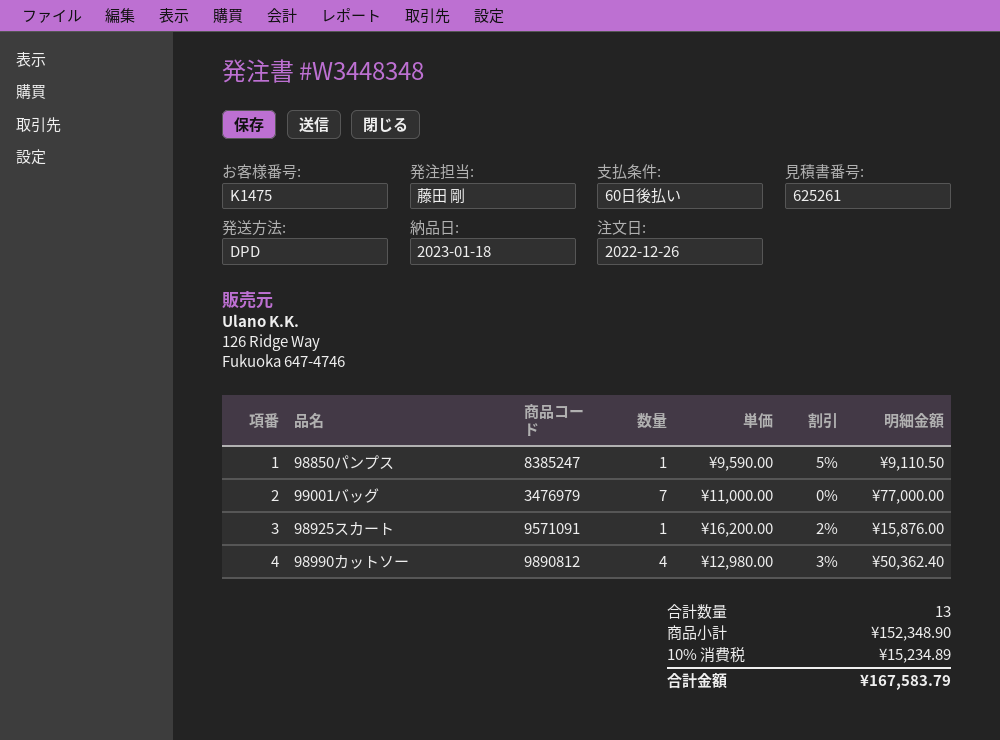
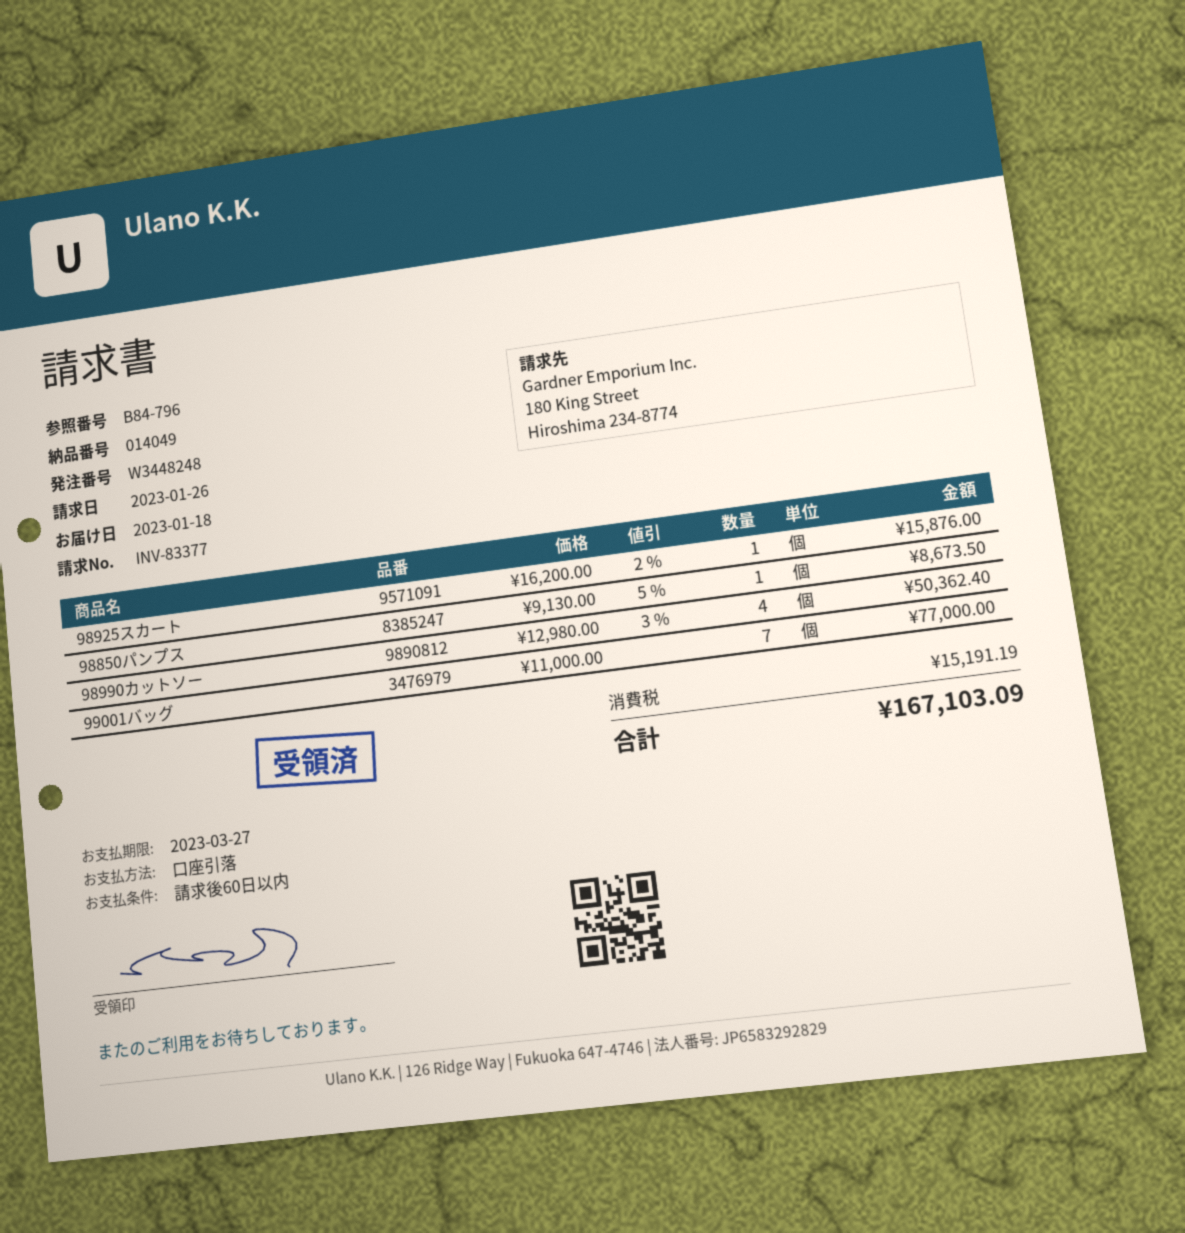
order number: W3448348 -> W3448248
98850パンプス: 1 x 9590.00 - 5% = 9110.50 -> 1 x 9130.00 - 5% = 8673.50
tax: 15234.89 -> 15191.19
total: 167583.79 -> 167103.09

